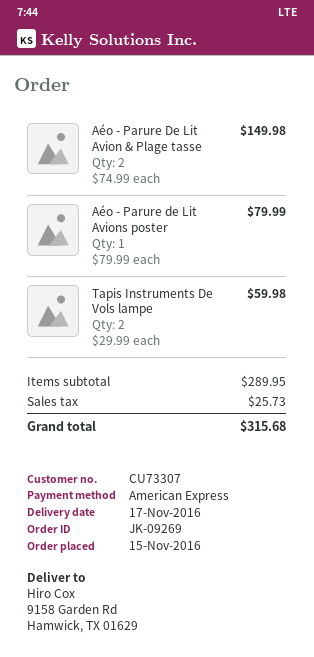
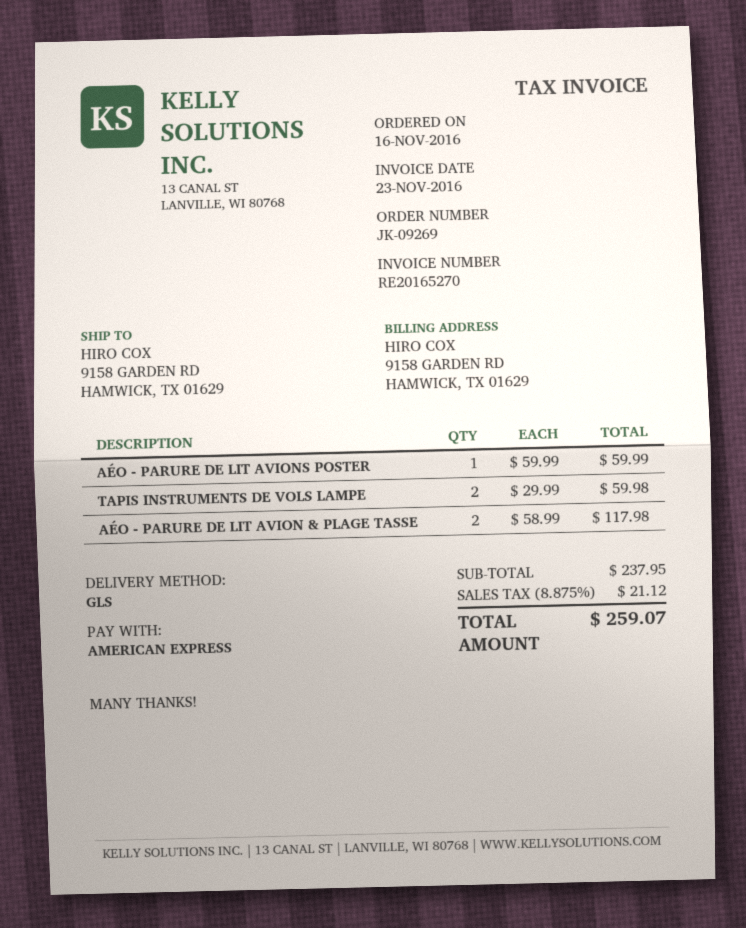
order date: 2016-11-15 -> 2016-11-16
Aéo - Parure De Lit Avion & Plage tasse: 2 x 74.99 = 149.98 -> 2 x 58.99 = 117.98
Aéo - Parure de Lit Avions poster: 1 x 79.99 = 79.99 -> 1 x 59.99 = 59.99
subtotal: 289.95 -> 237.95
tax: 25.73 -> 21.12
total: 315.68 -> 259.07

